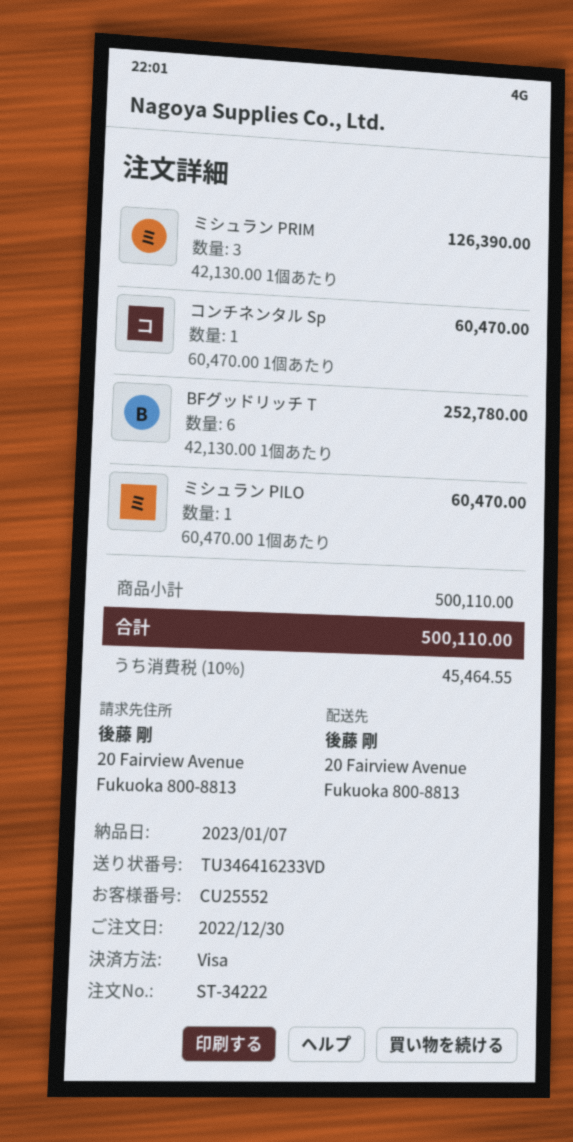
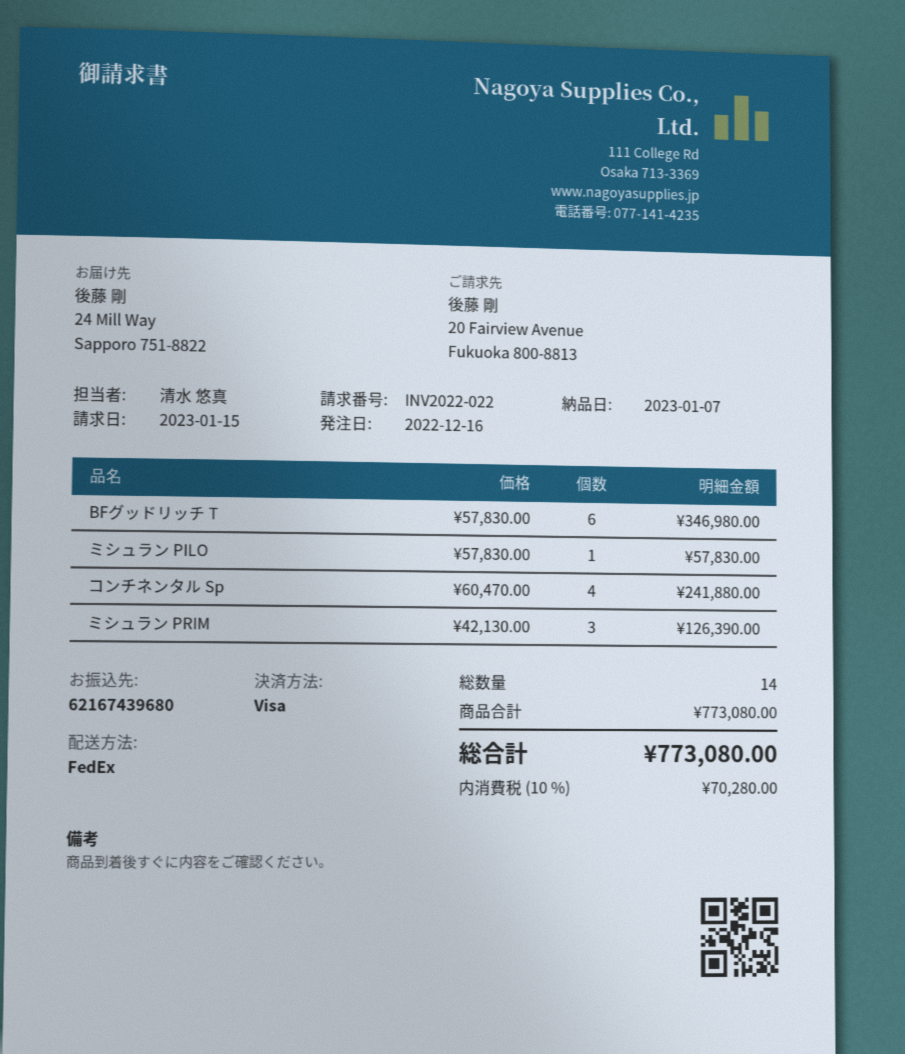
order date: 2022-12-30 -> 2022-12-16
ship to: 20 Fairview Avenue, Fukuoka 800-8813 -> 24 Mill Way, Sapporo 751-8822
コンチネンタル Sp: 1 x 60470.00 = 60470.00 -> 4 x 60470.00 = 241880.00
BFグッドリッチ T: 6 x 42130.00 = 252780.00 -> 6 x 57830.00 = 346980.00
ミシュラン PILO: 1 x 60470.00 = 60470.00 -> 1 x 57830.00 = 57830.00
subtotal: 500110.00 -> 773080.00
tax: 10% = 45464.55 -> 10% = 70280.00
total: 500110.00 -> 773080.00

